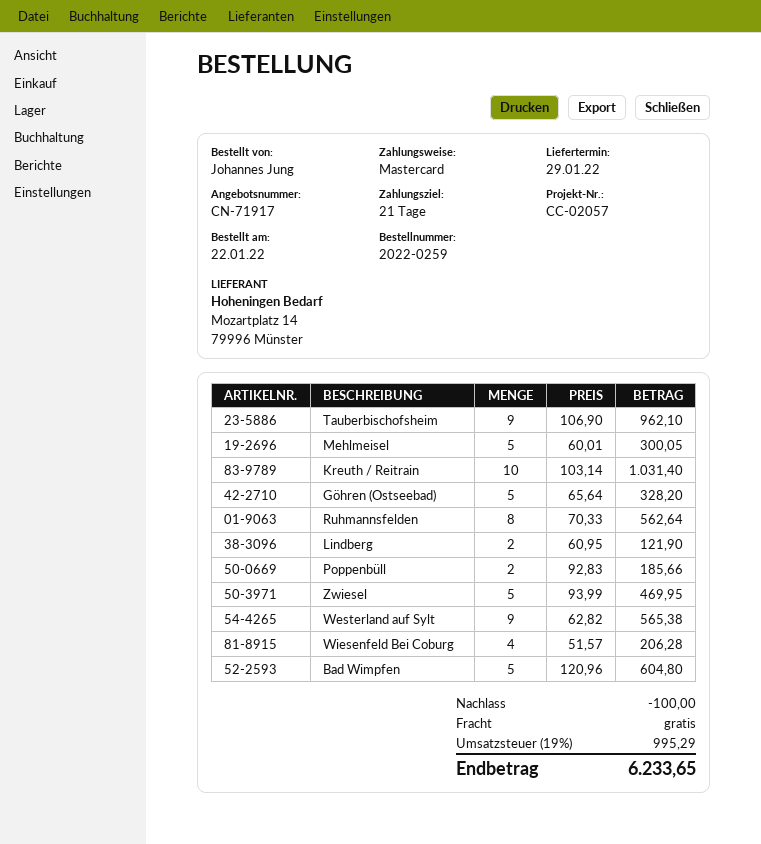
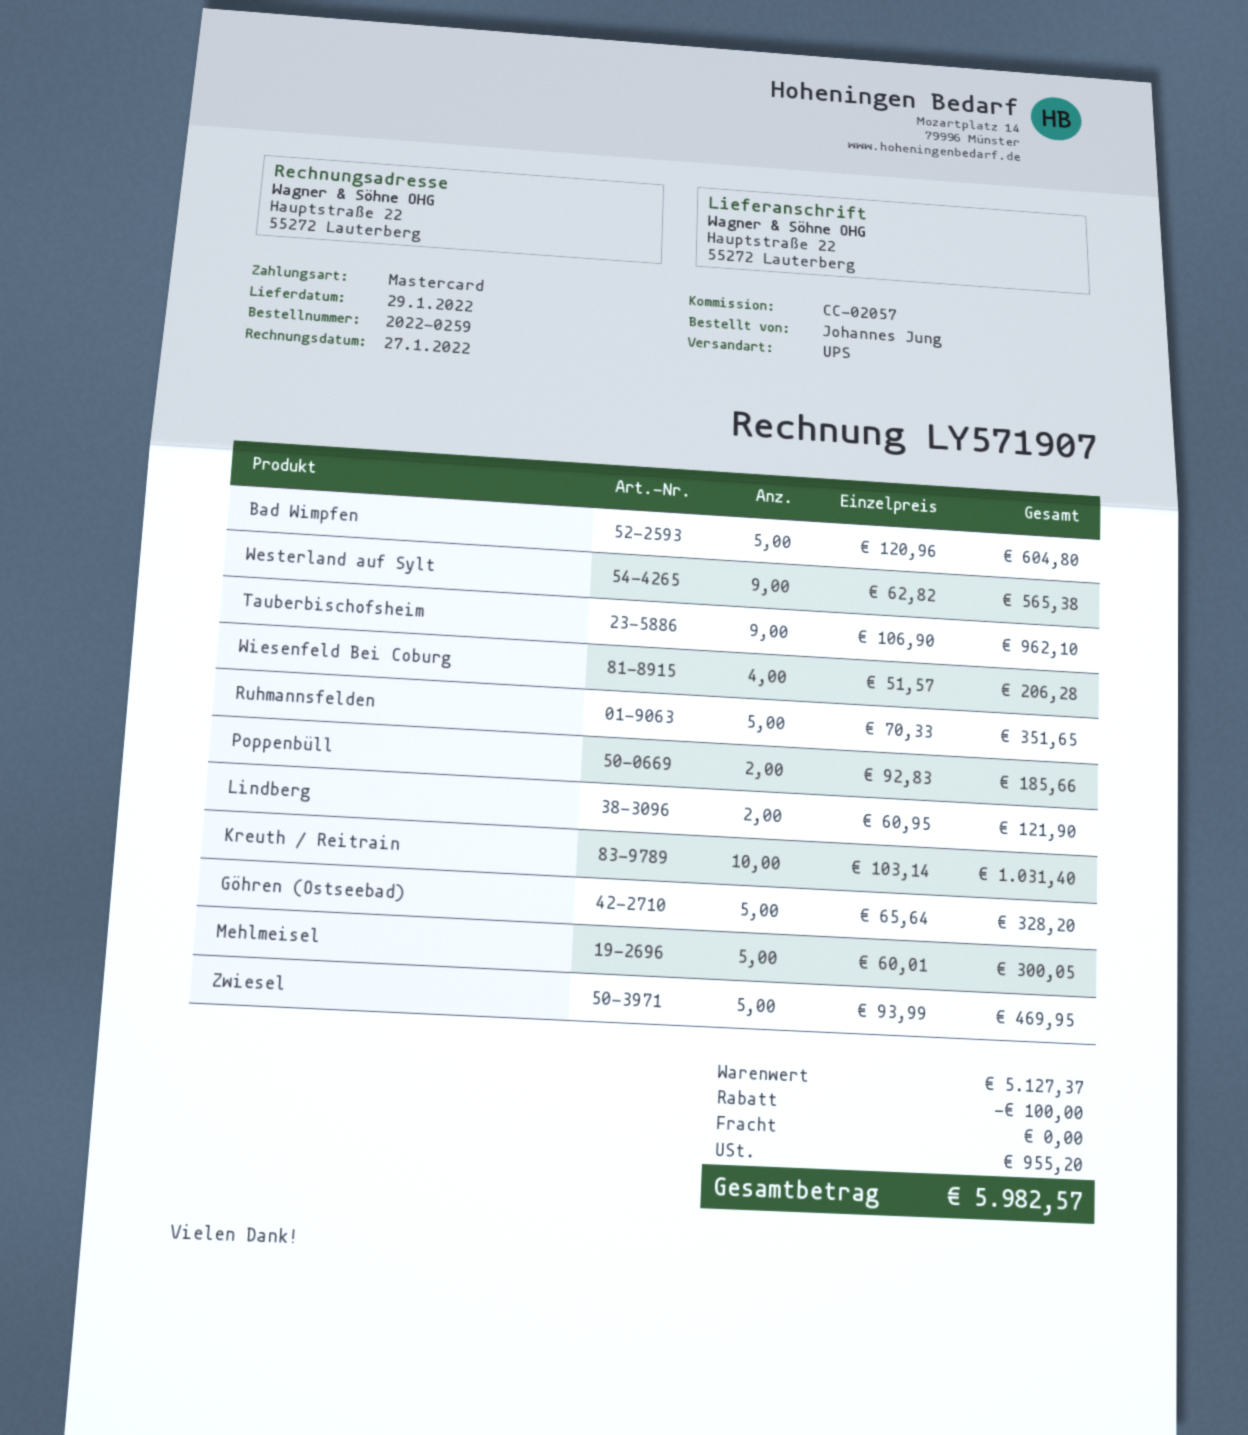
Ruhmannsfelden: 8 x 70.33 = 562.64 -> 5 x 70.33 = 351.65
tax: 995.29 -> 955.20
total: 6233.65 -> 5982.57

